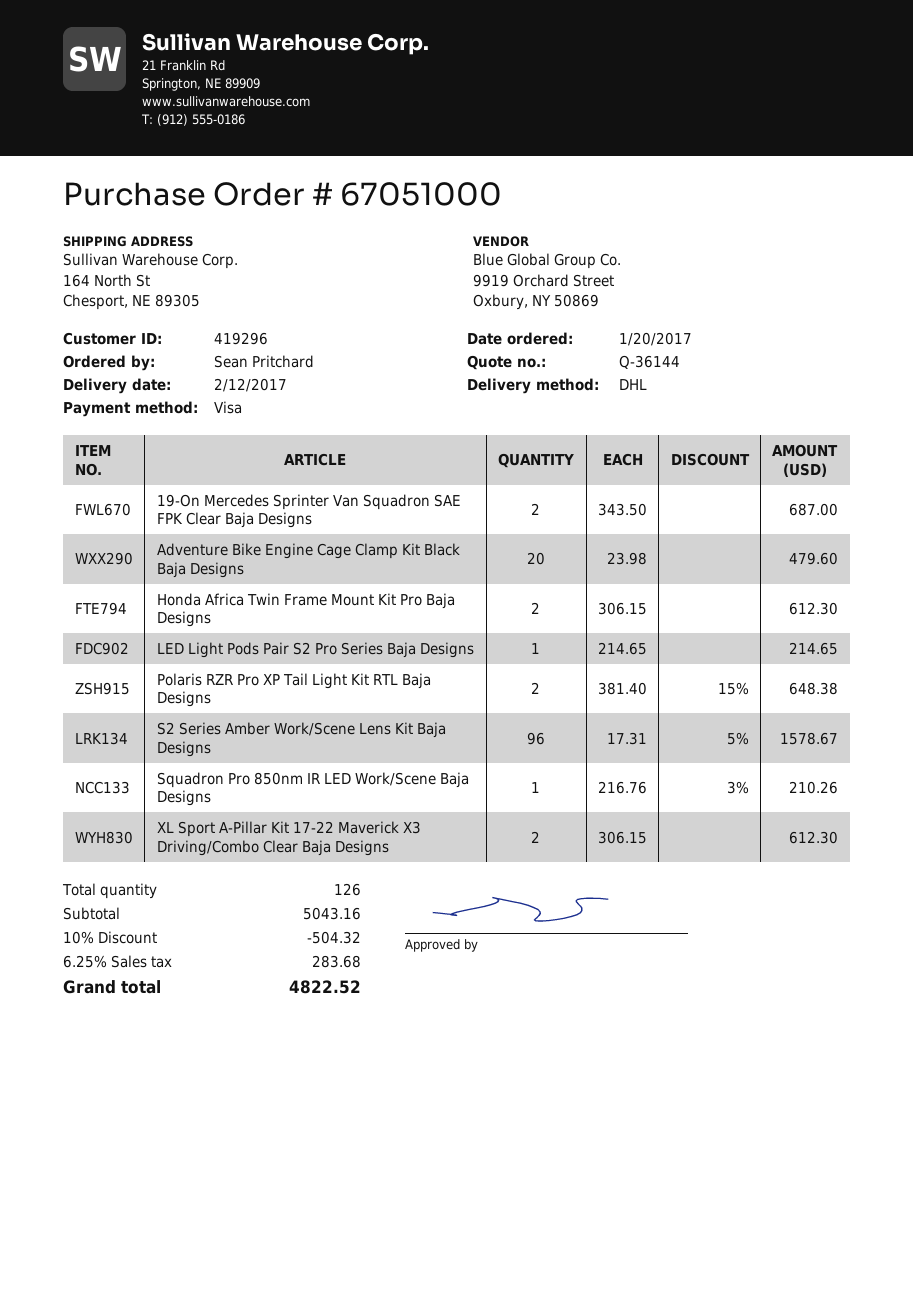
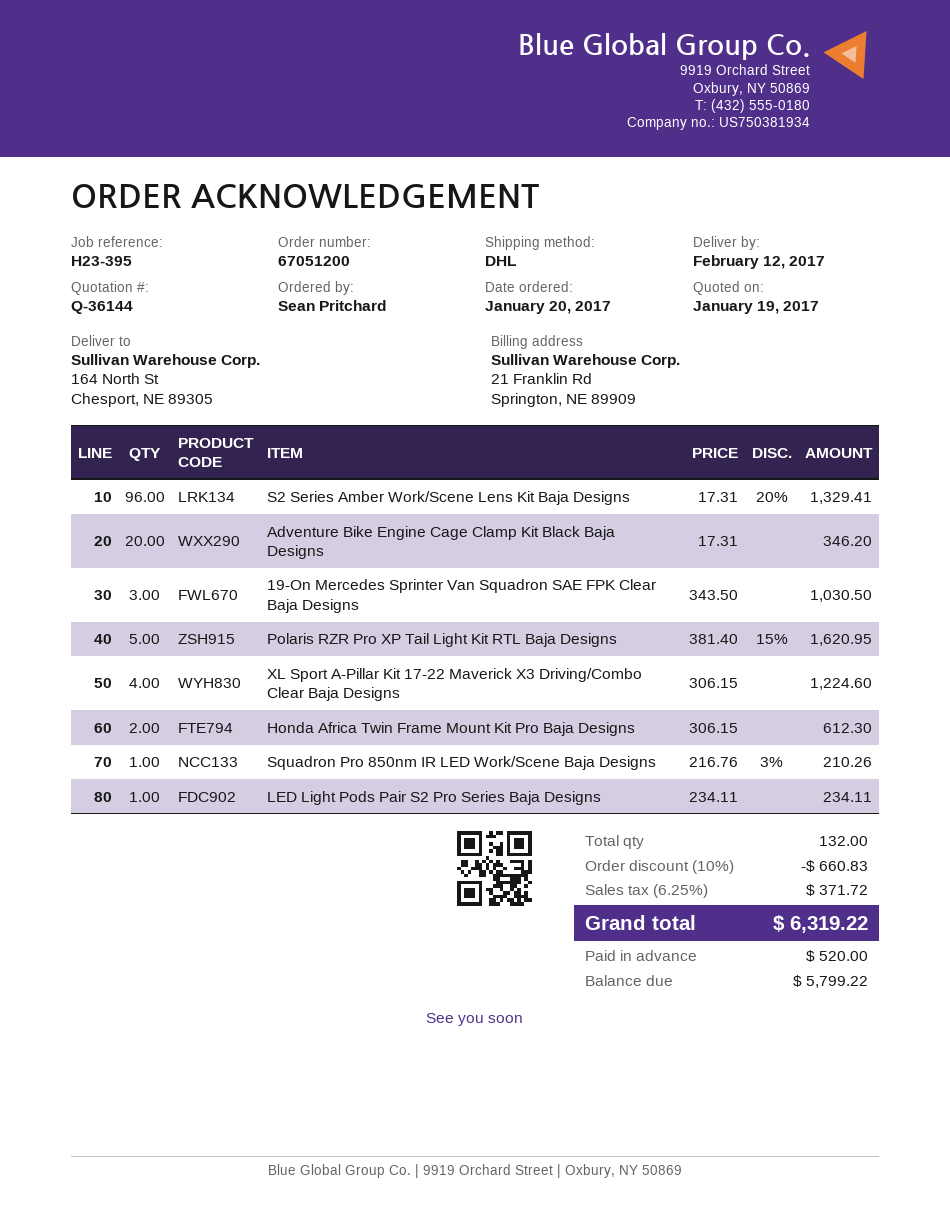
order number: 67051000 -> 67051200
19-On Mercedes Sprinter Van Squadron SAE FPK Clear Baja Designs: 2 x 343.50 = 687.00 -> 3 x 343.50 = 1030.50
Adventure Bike Engine Cage Clamp Kit Black Baja Designs: 20 x 23.98 = 479.60 -> 20 x 17.31 = 346.20
LED Light Pods Pair S2 Pro Series Baja Designs: 1 x 214.65 = 214.65 -> 1 x 234.11 = 234.11
Polaris RZR Pro XP Tail Light Kit RTL Baja Designs: 2 x 381.40 - 15% = 648.38 -> 5 x 381.40 - 15% = 1620.95
S2 Series Amber Work/Scene Lens Kit Baja Designs: 96 x 17.31 - 5% = 1578.67 -> 96 x 17.31 - 20% = 1329.41
XL Sport A-Pillar Kit 17-22 Maverick X3 Driving/Combo Clear Baja Designs: 2 x 306.15 = 612.30 -> 4 x 306.15 = 1224.60
total quantity: 126 -> 132
discount: 10% = 504.32 -> 10% = 660.83
tax: 6.25% = 283.68 -> 6.25% = 371.72
total: 4822.52 -> 6319.22

